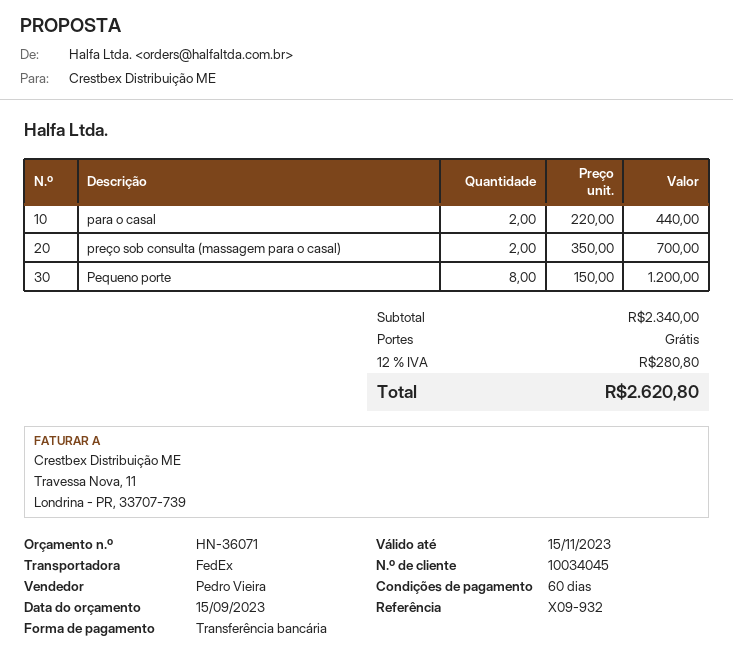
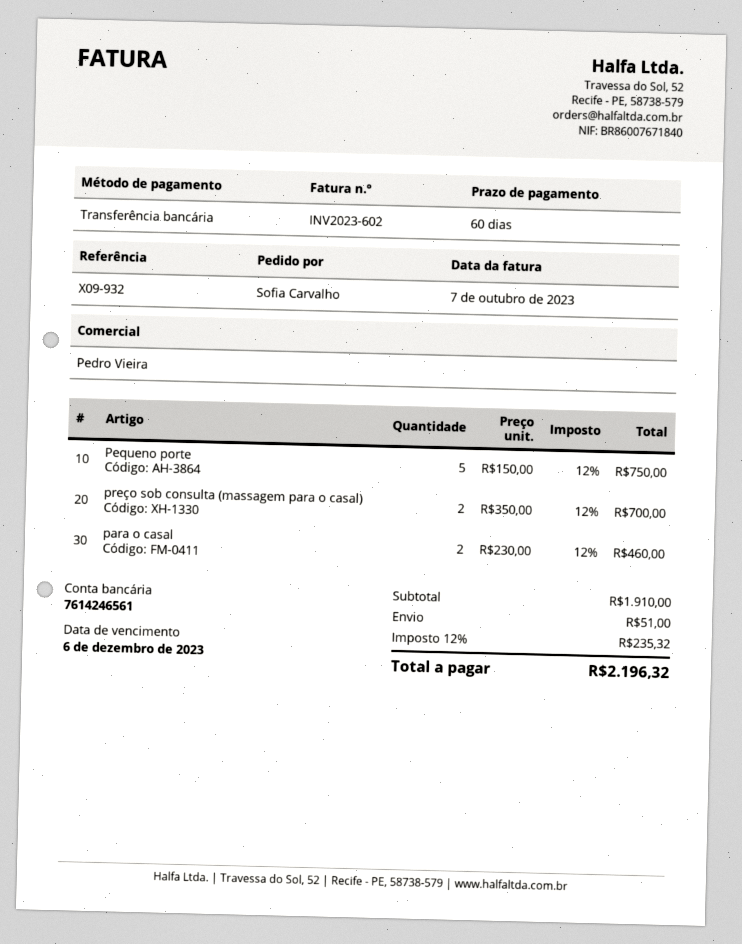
para o casal: 2 x 220.00 = 440.00 -> 2 x 230.00 = 460.00
Pequeno porte: 8 x 150.00 = 1200.00 -> 5 x 150.00 = 750.00
subtotal: 2340.00 -> 1910.00
shipping: 0.00 -> 51.00
tax: 12% = 280.80 -> 12% = 235.32
total: 2620.80 -> 2196.32

